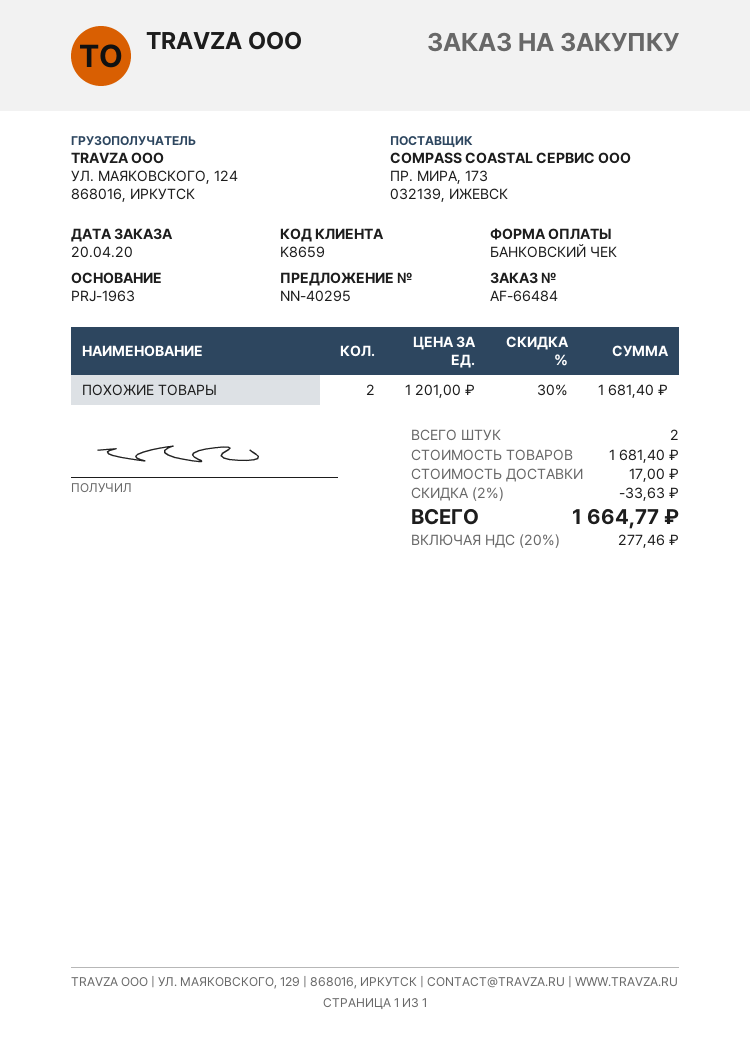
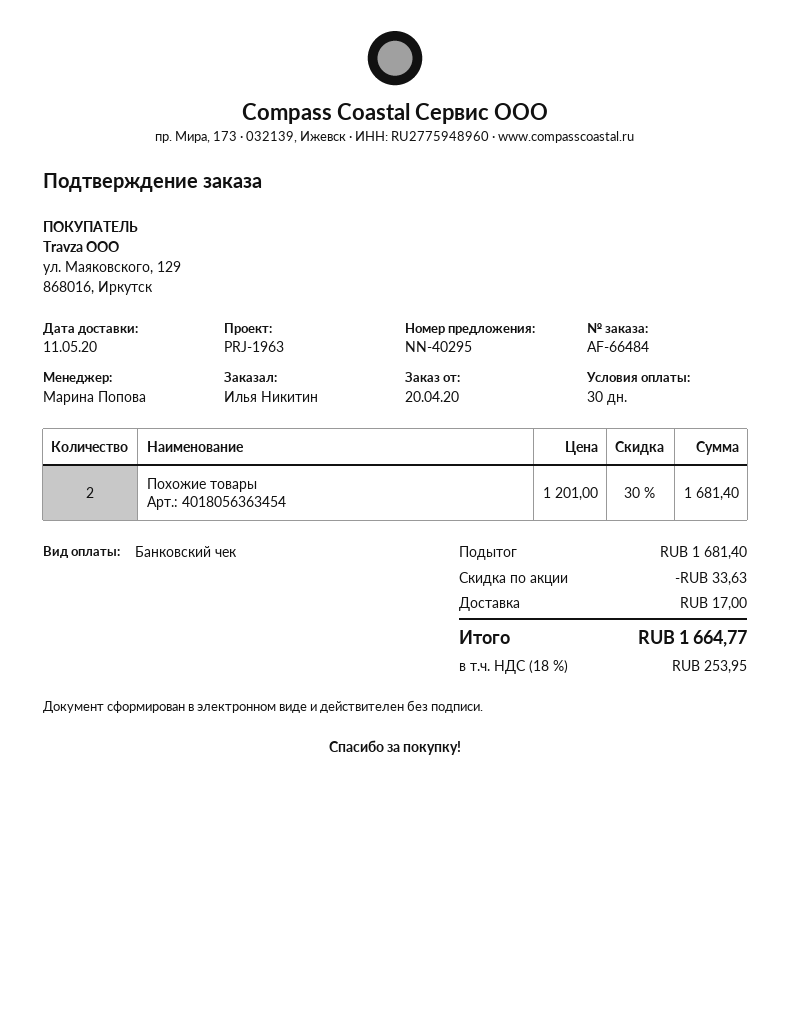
tax: 20% = 277.46 -> 18% = 253.95

